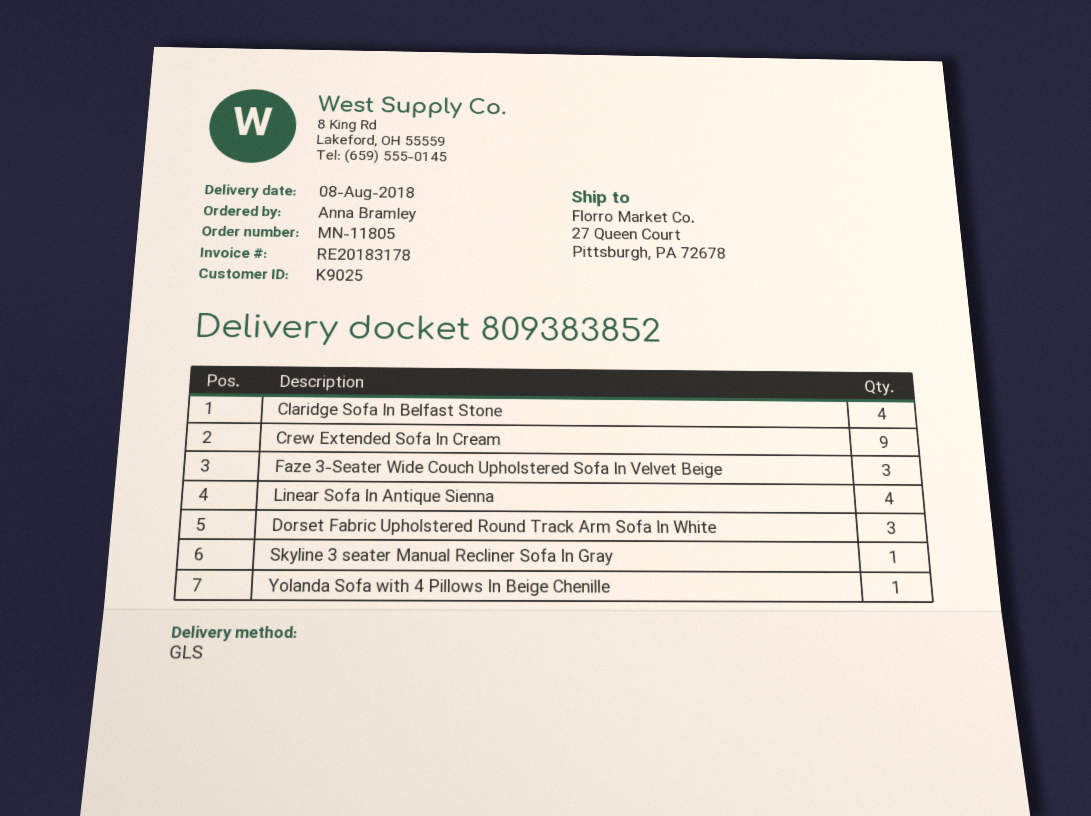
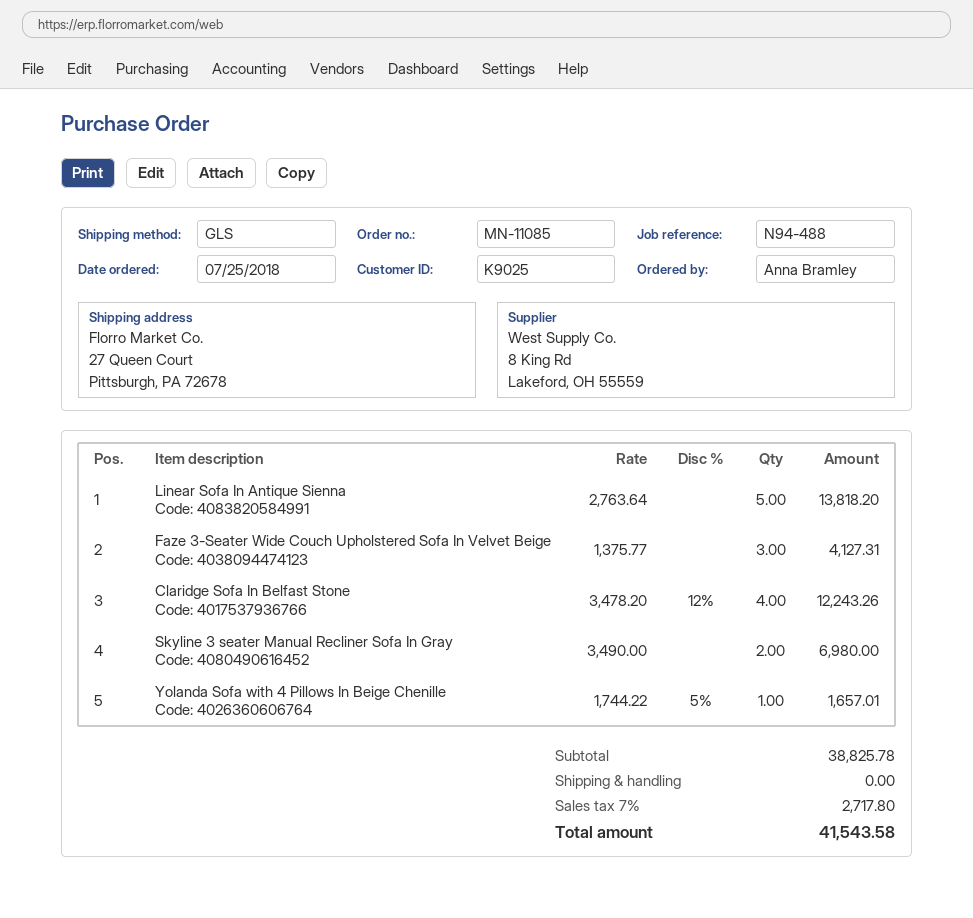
order number: MN-11805 -> MN-11085
Crew Extended Sofa In Cream: 9 -> none
Linear Sofa In Antique Sienna: 4 -> 5
Dorset Fabric Upholstered Round Track Arm Sofa In White: 3 -> none
Skyline 3 seater Manual Recliner Sofa In Gray: 1 -> 2

